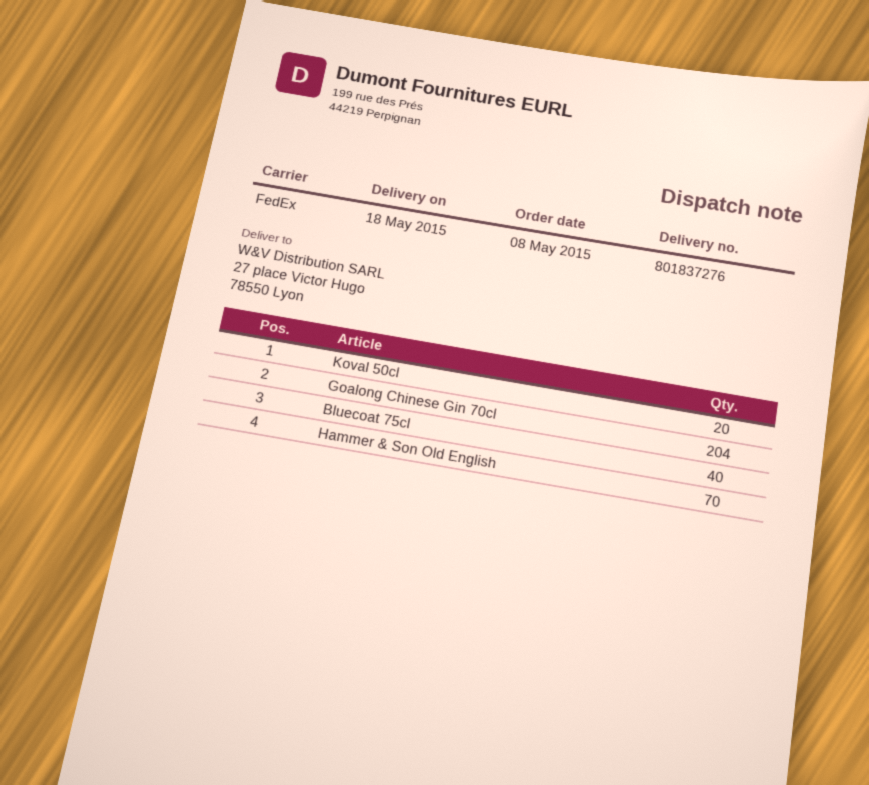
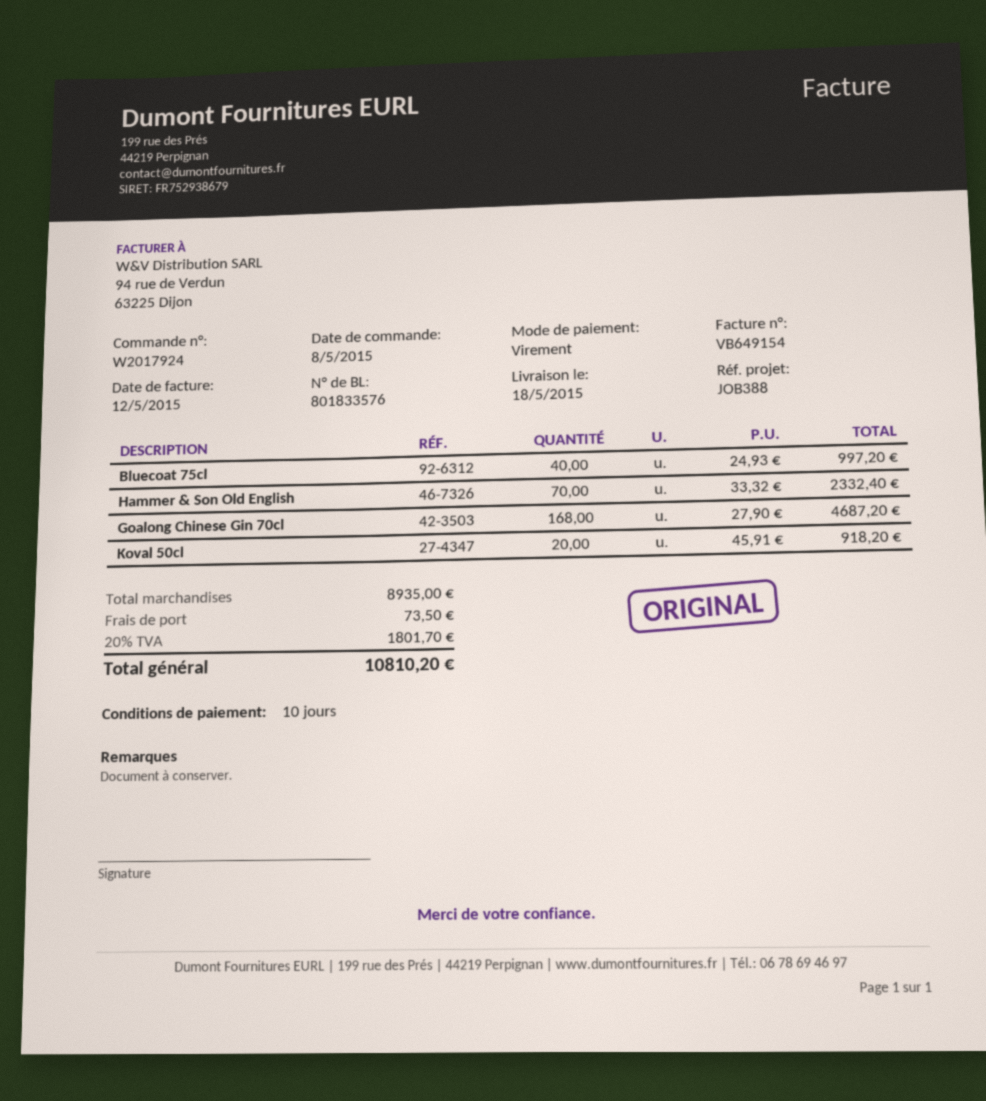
delivery note number: 801837276 -> 801833576
Goalong Chinese Gin 70cl: 204 -> 168

